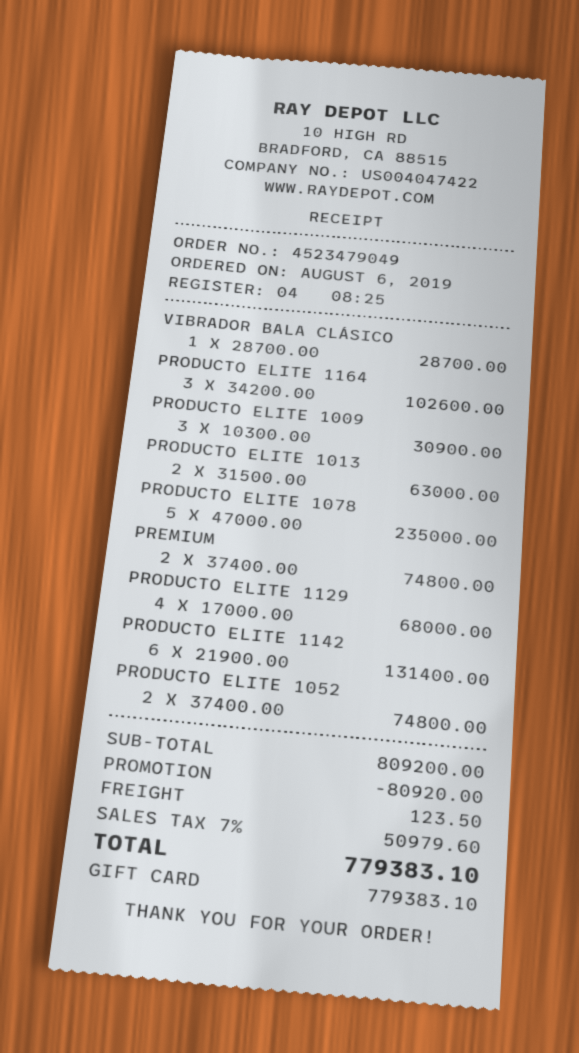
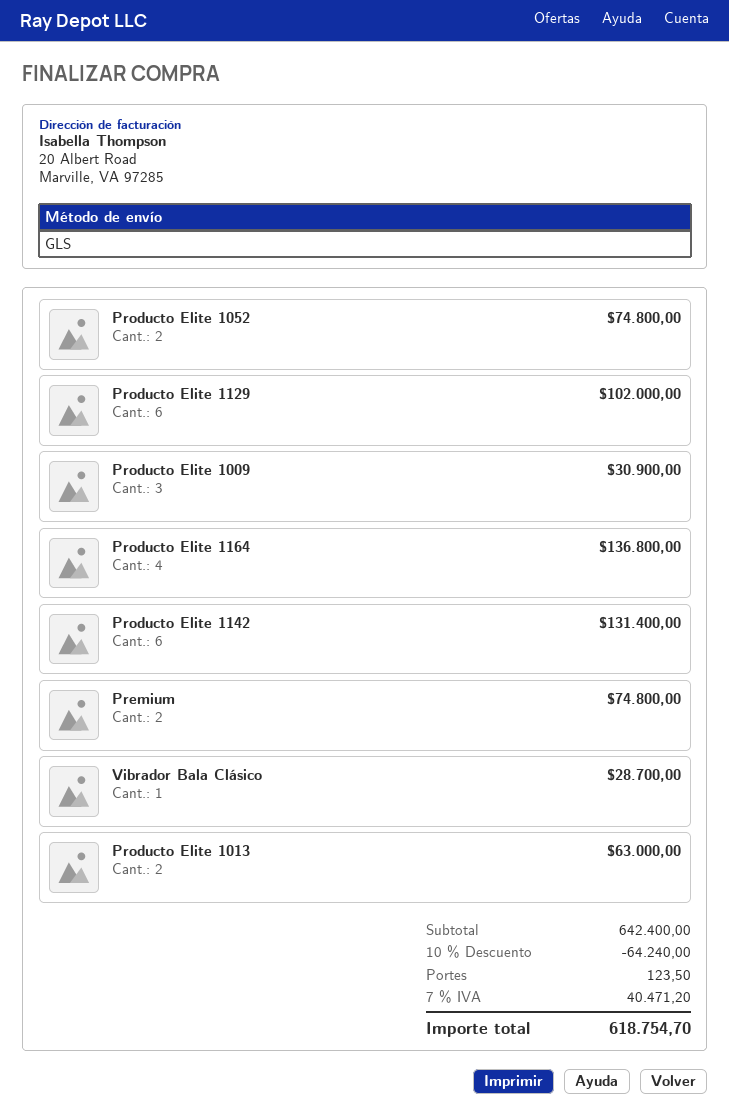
PRODUCTO ELITE 1164: 3 for 102600.00 -> 4 for 136800.00
PRODUCTO ELITE 1078: 5 for 235000.00 -> none
PRODUCTO ELITE 1129: 4 for 68000.00 -> 6 for 102000.00
subtotal: 809200.00 -> 642400.00
discount: 80920.00 -> 64240.00
tax: 7% = 50979.60 -> 7% = 40471.20
total: 779383.10 -> 618754.70

